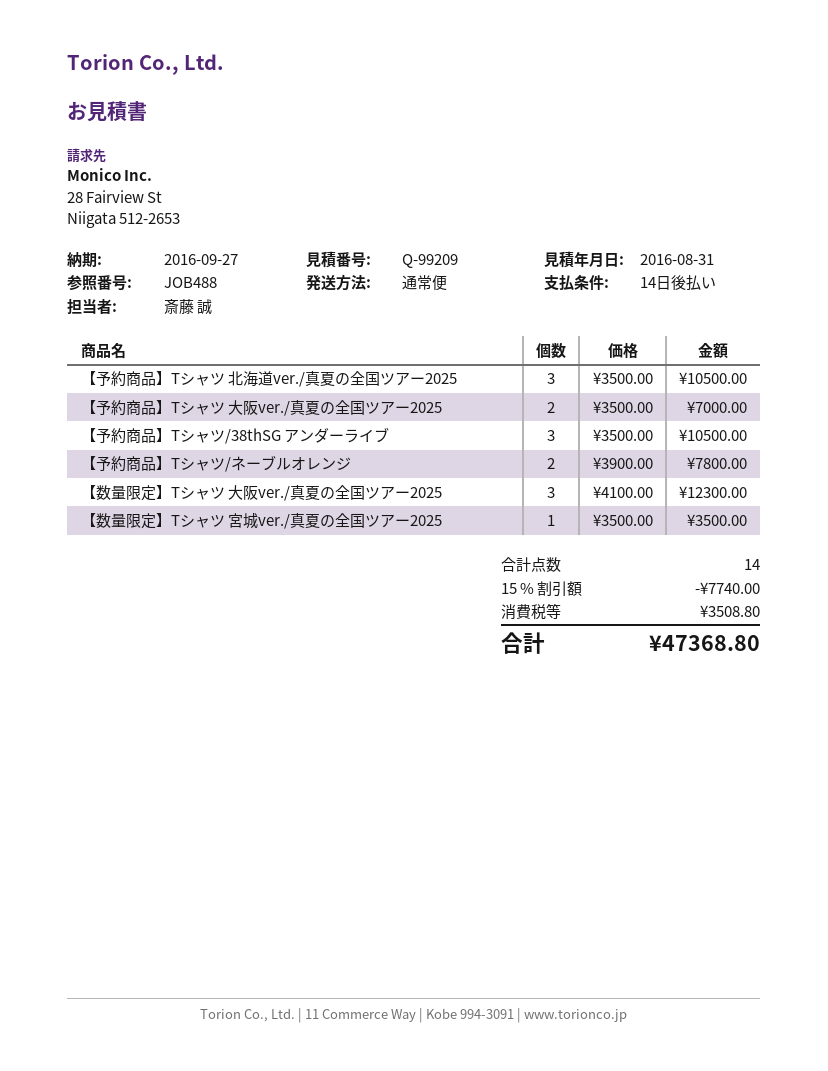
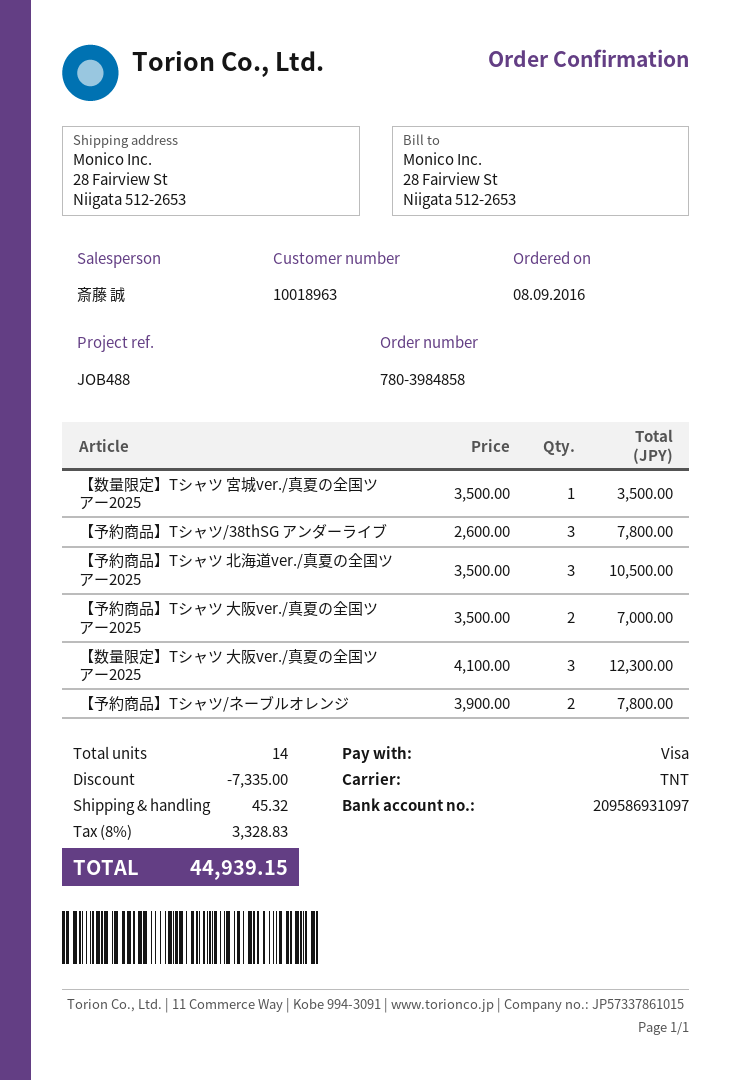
shipping method: standard -> TNT
【予約商品】Tシャツ/38thSG アンダーライブ: 3 x 3500.00 = 10500.00 -> 3 x 2600.00 = 7800.00
discount: 7740.00 -> 7335.00
shipping: none -> 45.32
tax: 3508.80 -> 3328.83
total: 47368.80 -> 44939.15

